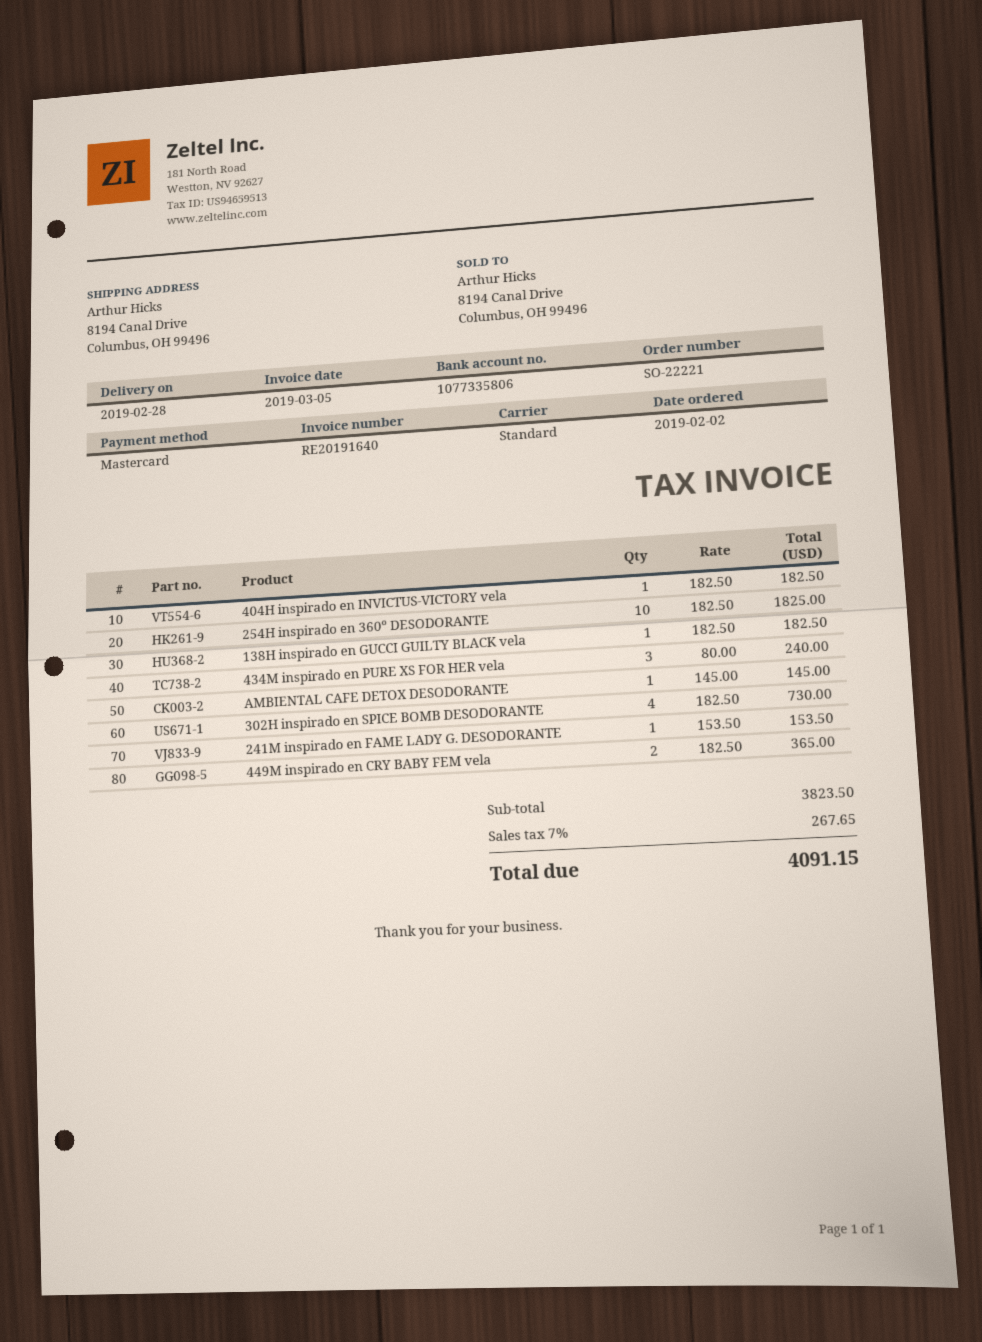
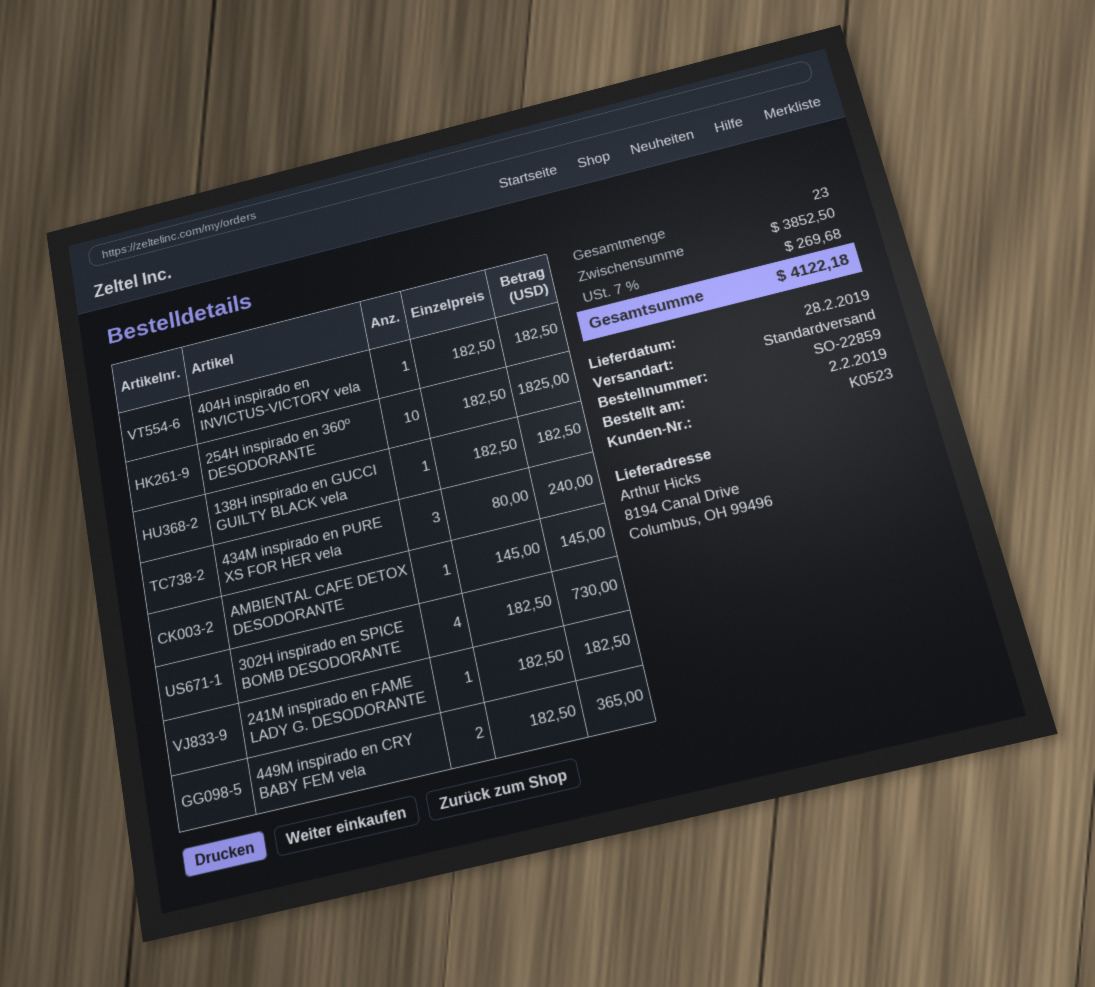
order number: SO-22221 -> SO-22859
241M inspirado en FAME LADY G. DESODORANTE: 1 x 153.50 = 153.50 -> 1 x 182.50 = 182.50
subtotal: 3823.50 -> 3852.50
tax: 7% = 267.65 -> 7% = 269.68
total: 4091.15 -> 4122.18

